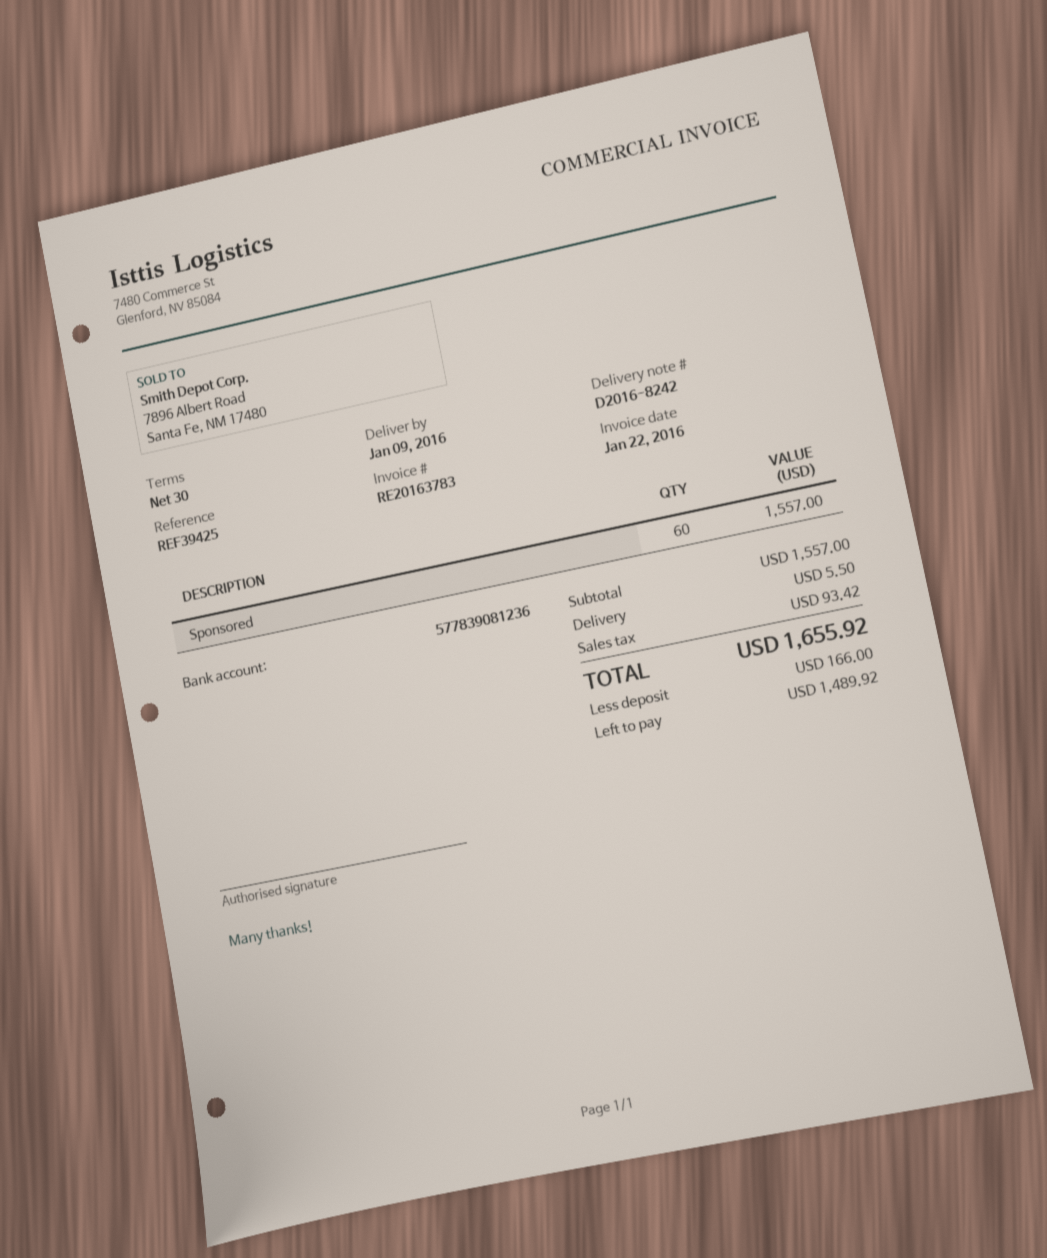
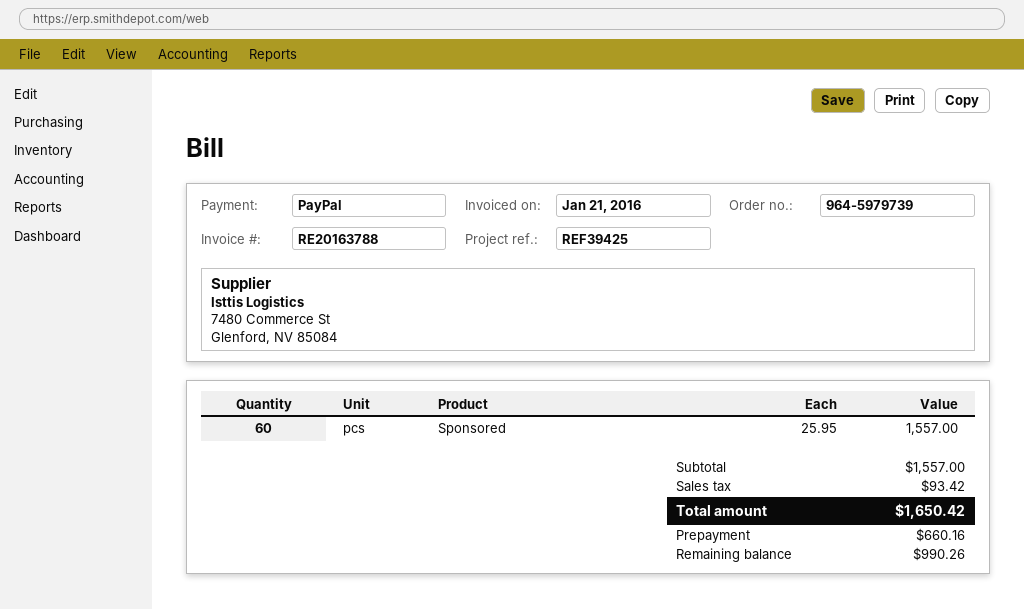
invoice number: RE20163783 -> RE20163788
invoice date: 2016-01-22 -> 2016-01-21
shipping: 5.50 -> none
total: 1655.92 -> 1650.42
deposit: 166.00 -> 660.16
balance: 1489.92 -> 990.26

